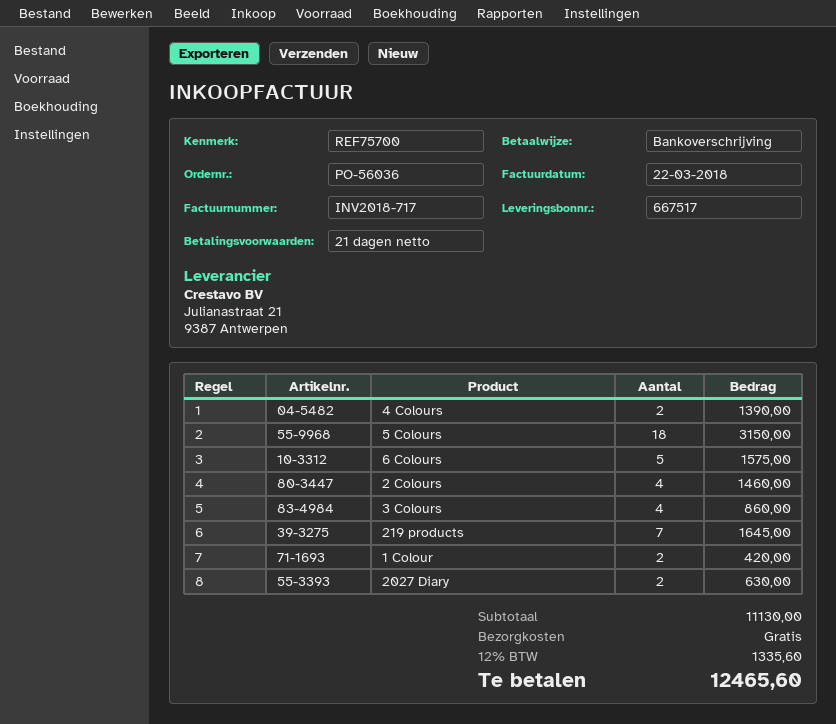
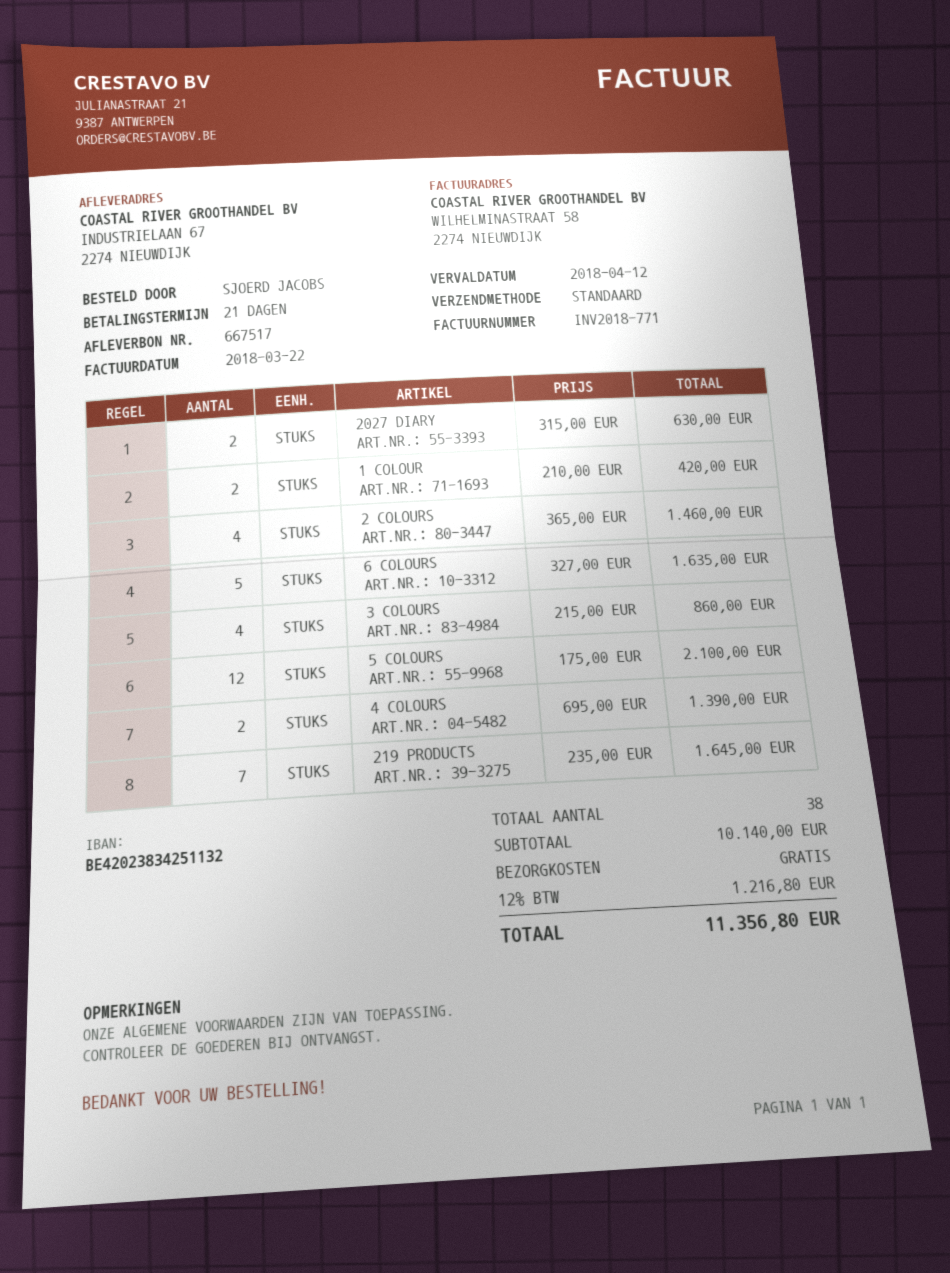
invoice number: INV2018-717 -> INV2018-771
5 Colours: 18 for 3150.00 -> 12 for 2100.00
6 Colours: 5 for 1575.00 -> 5 for 1635.00
subtotal: 11130.00 -> 10140.00
tax: 12% = 1335.60 -> 12% = 1216.80
total: 12465.60 -> 11356.80

